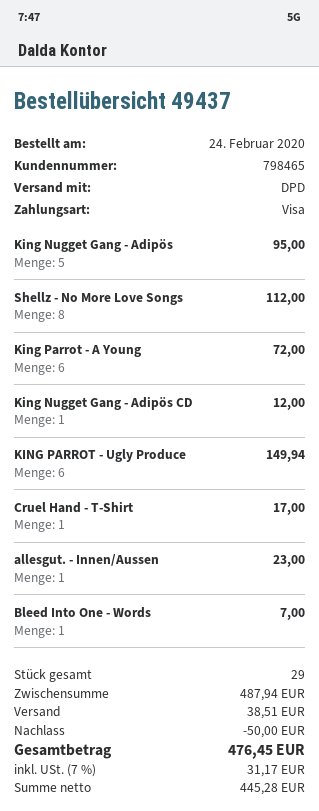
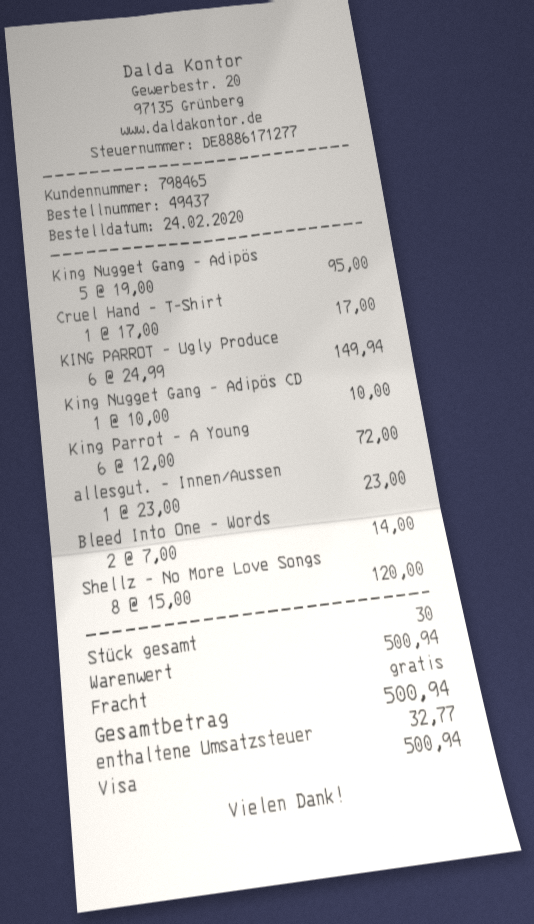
Shellz - No More Love Songs: 8 for 112.00 -> 8 for 120.00
King Nugget Gang - Adipös CD: 1 for 12.00 -> 1 for 10.00
Bleed Into One - Words: 1 for 7.00 -> 2 for 14.00
total quantity: 29 -> 30
subtotal: 487.94 -> 500.94
discount: 50.00 -> none
shipping: 38.51 -> 0.00
tax: 31.17 -> 32.77
total: 476.45 -> 500.94

